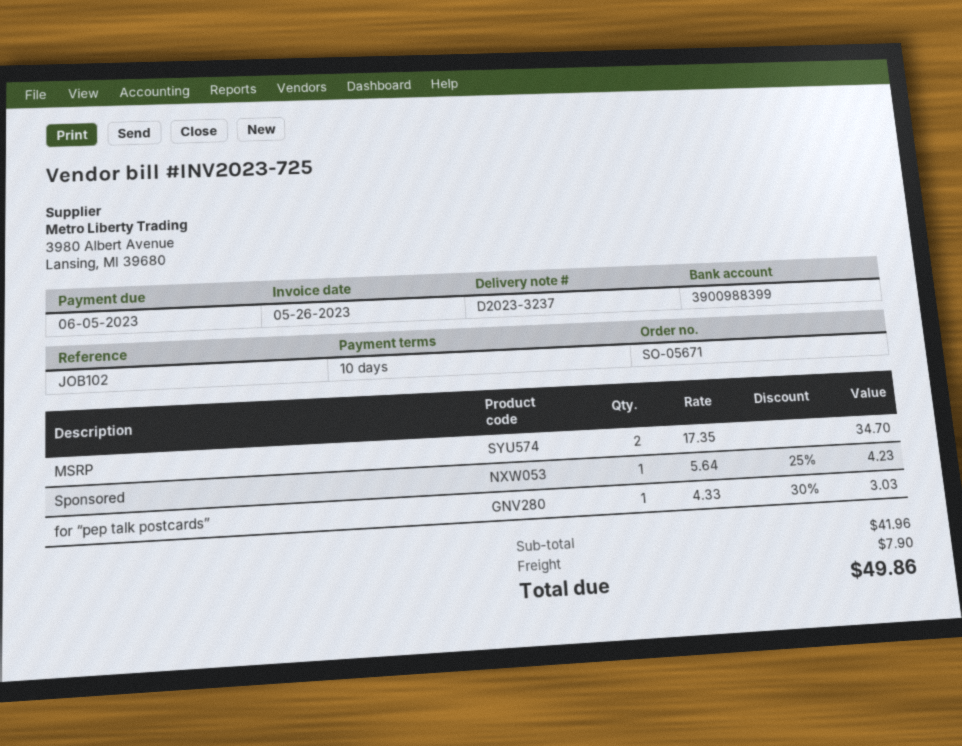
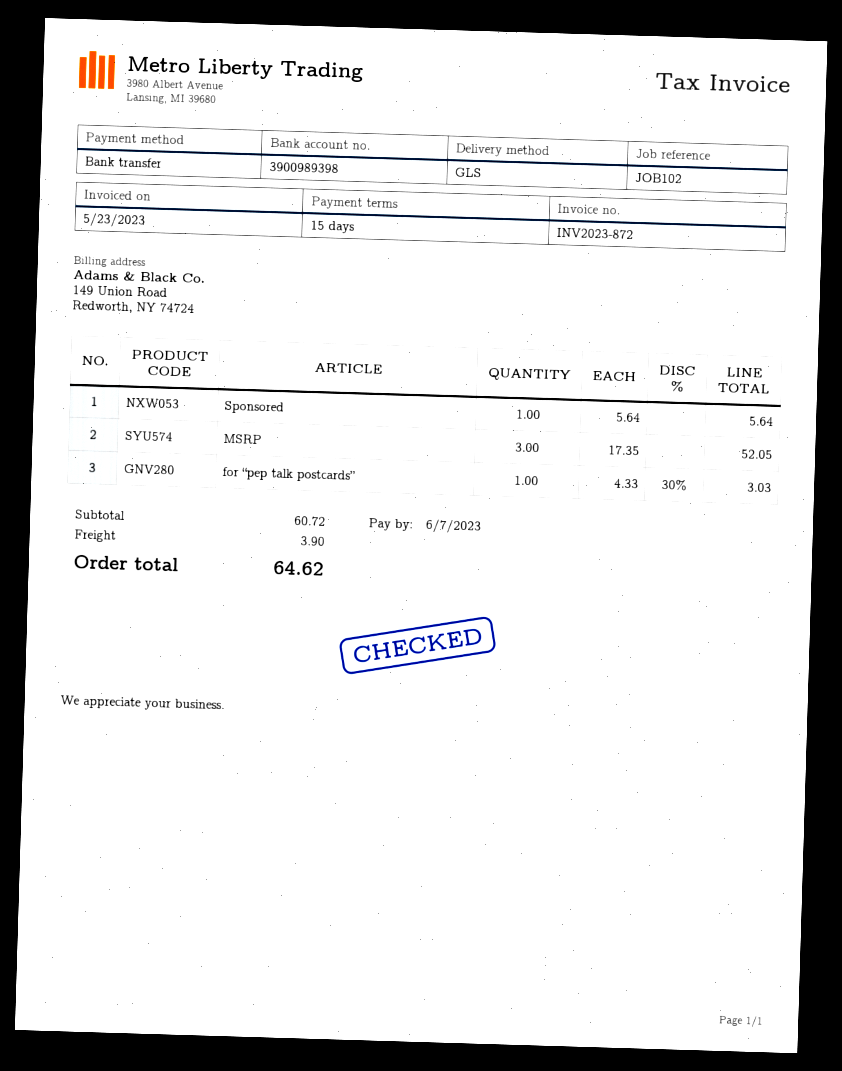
invoice number: INV2023-725 -> INV2023-872
invoice date: 2023-05-26 -> 2023-05-23
payment terms: 10 days -> 15 days
due date: 2023-06-05 -> 2023-06-07
bank account: 3900988399 -> 3900989398
MSRP: 2 x 17.35 = 34.70 -> 3 x 17.35 = 52.05
Sponsored: 1 x 5.64 - 25% = 4.23 -> 1 x 5.64 = 5.64
subtotal: 41.96 -> 60.72
shipping: 7.90 -> 3.90
total: 49.86 -> 64.62

